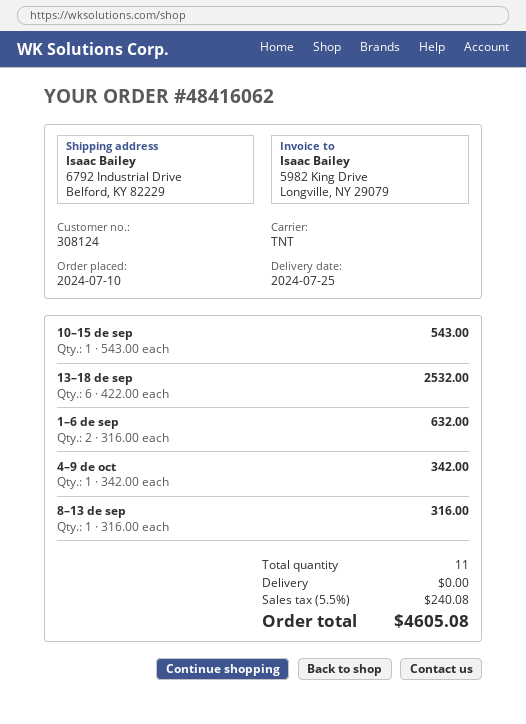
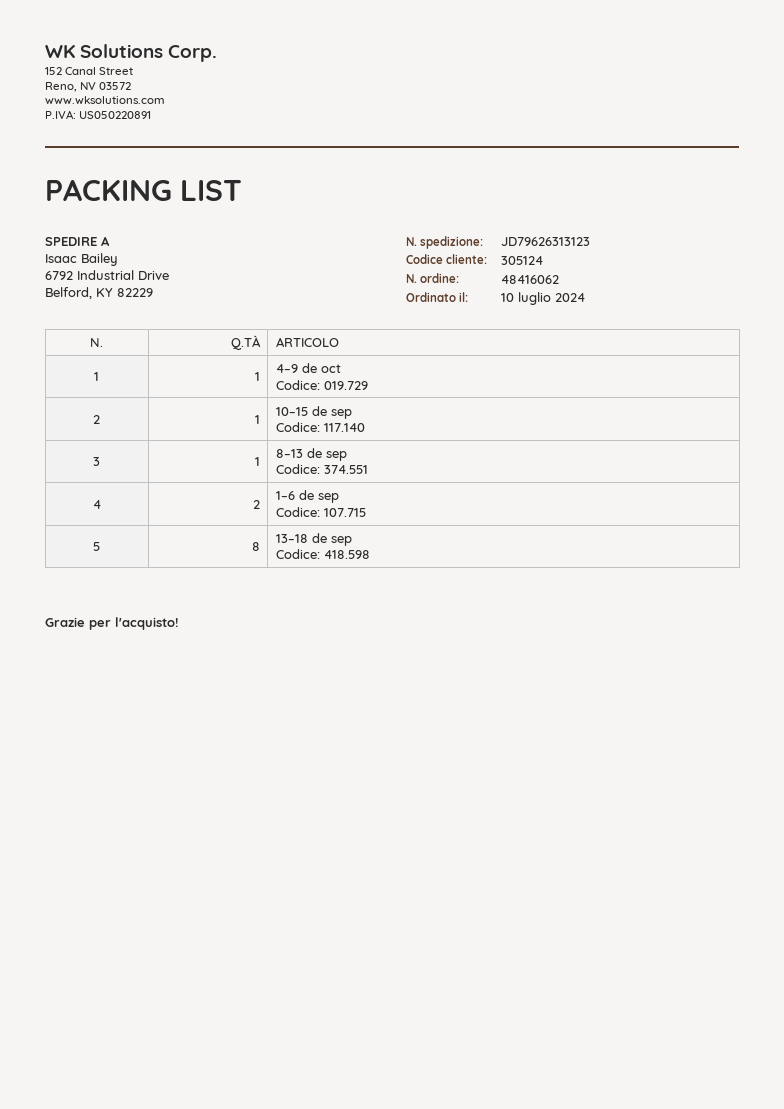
customer number: 308124 -> 305124
13–18 de sep: 6 -> 8

